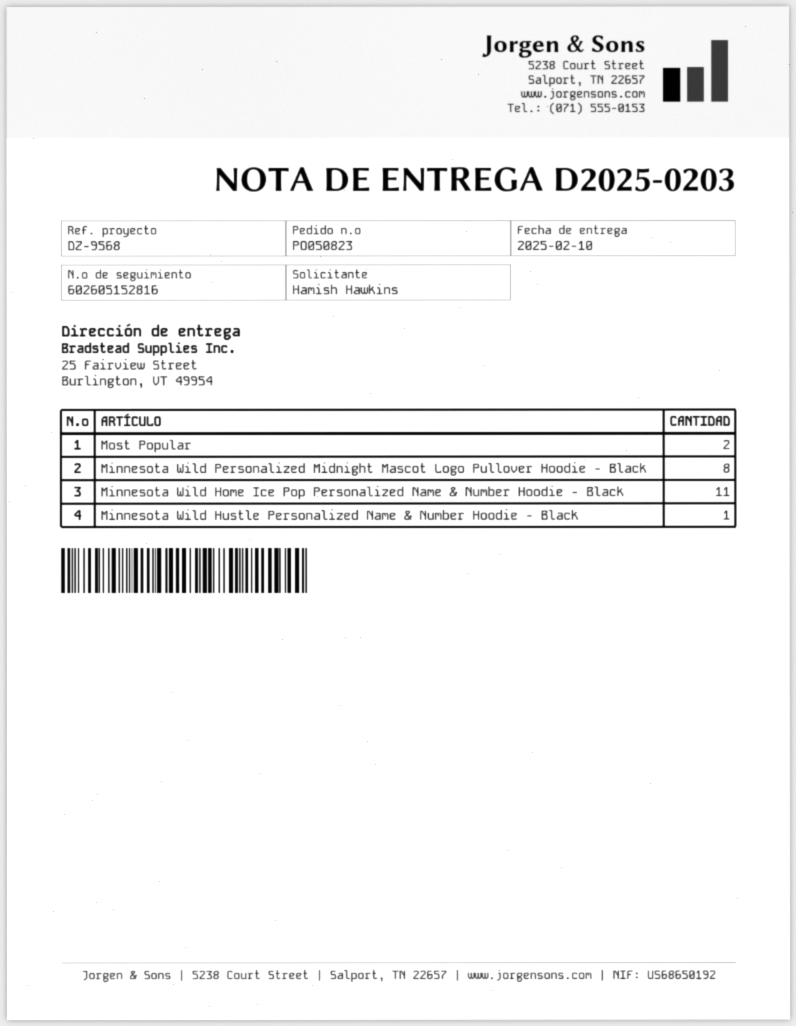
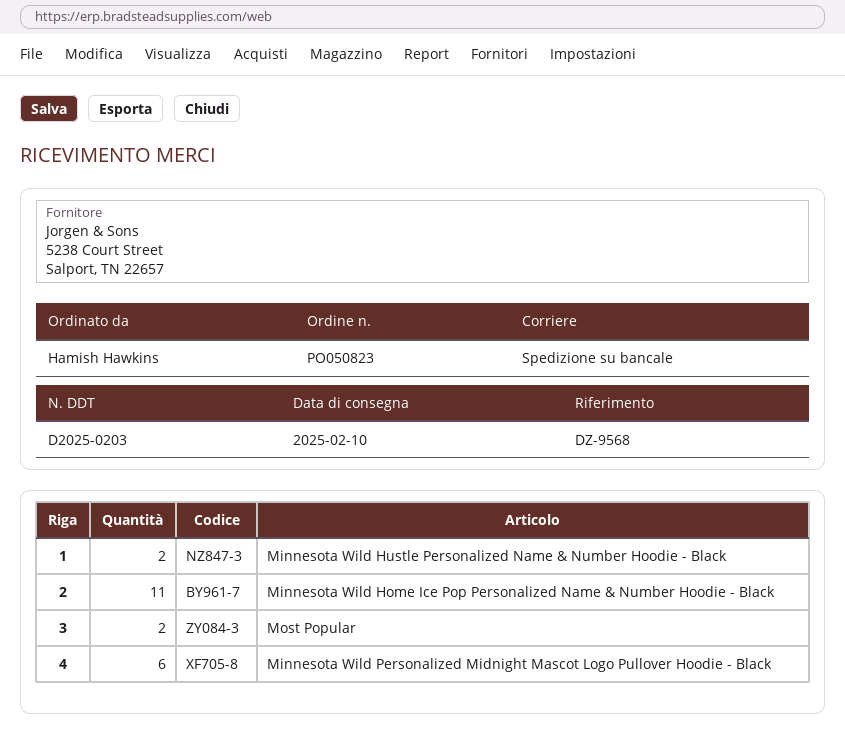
Minnesota Wild Personalized Midnight Mascot Logo Pullover Hoodie - Black: 8 -> 6
Minnesota Wild Hustle Personalized Name & Number Hoodie - Black: 1 -> 2

